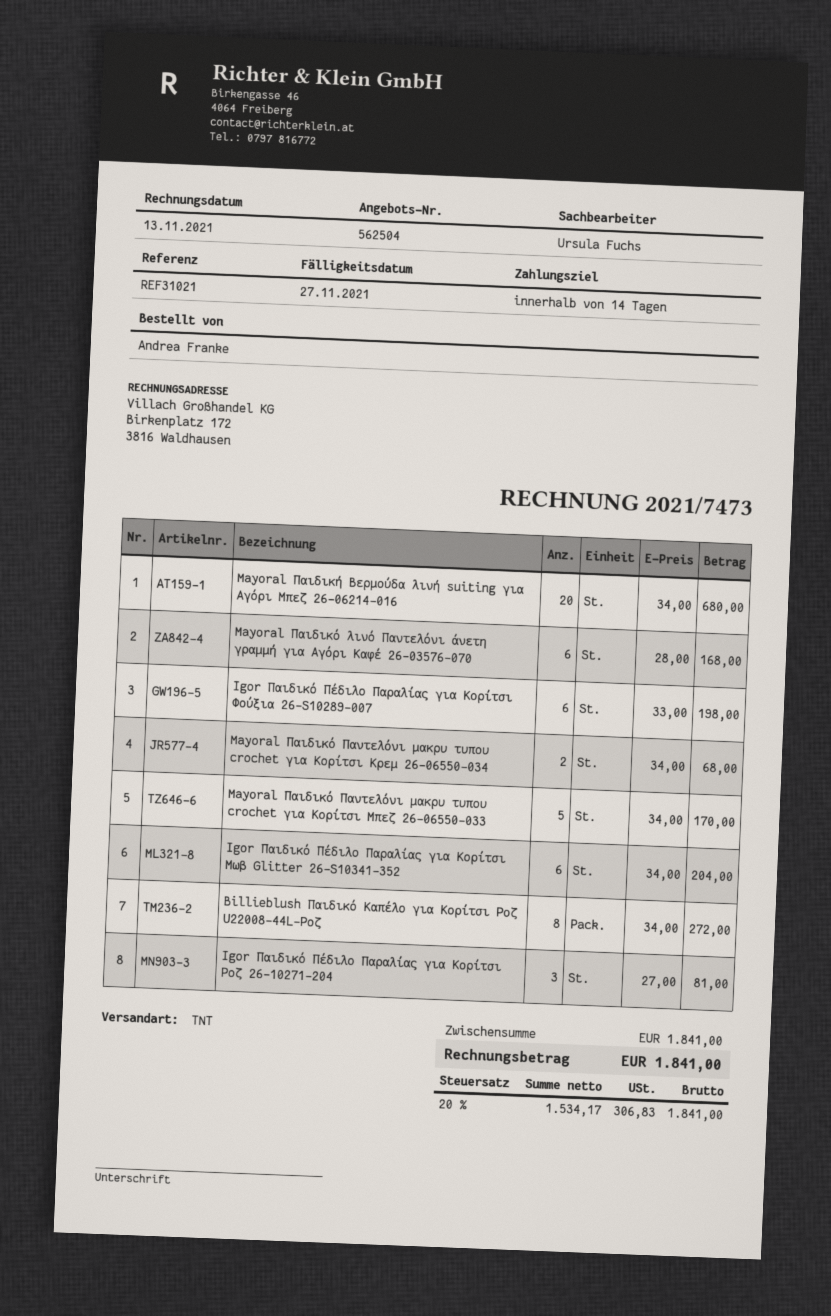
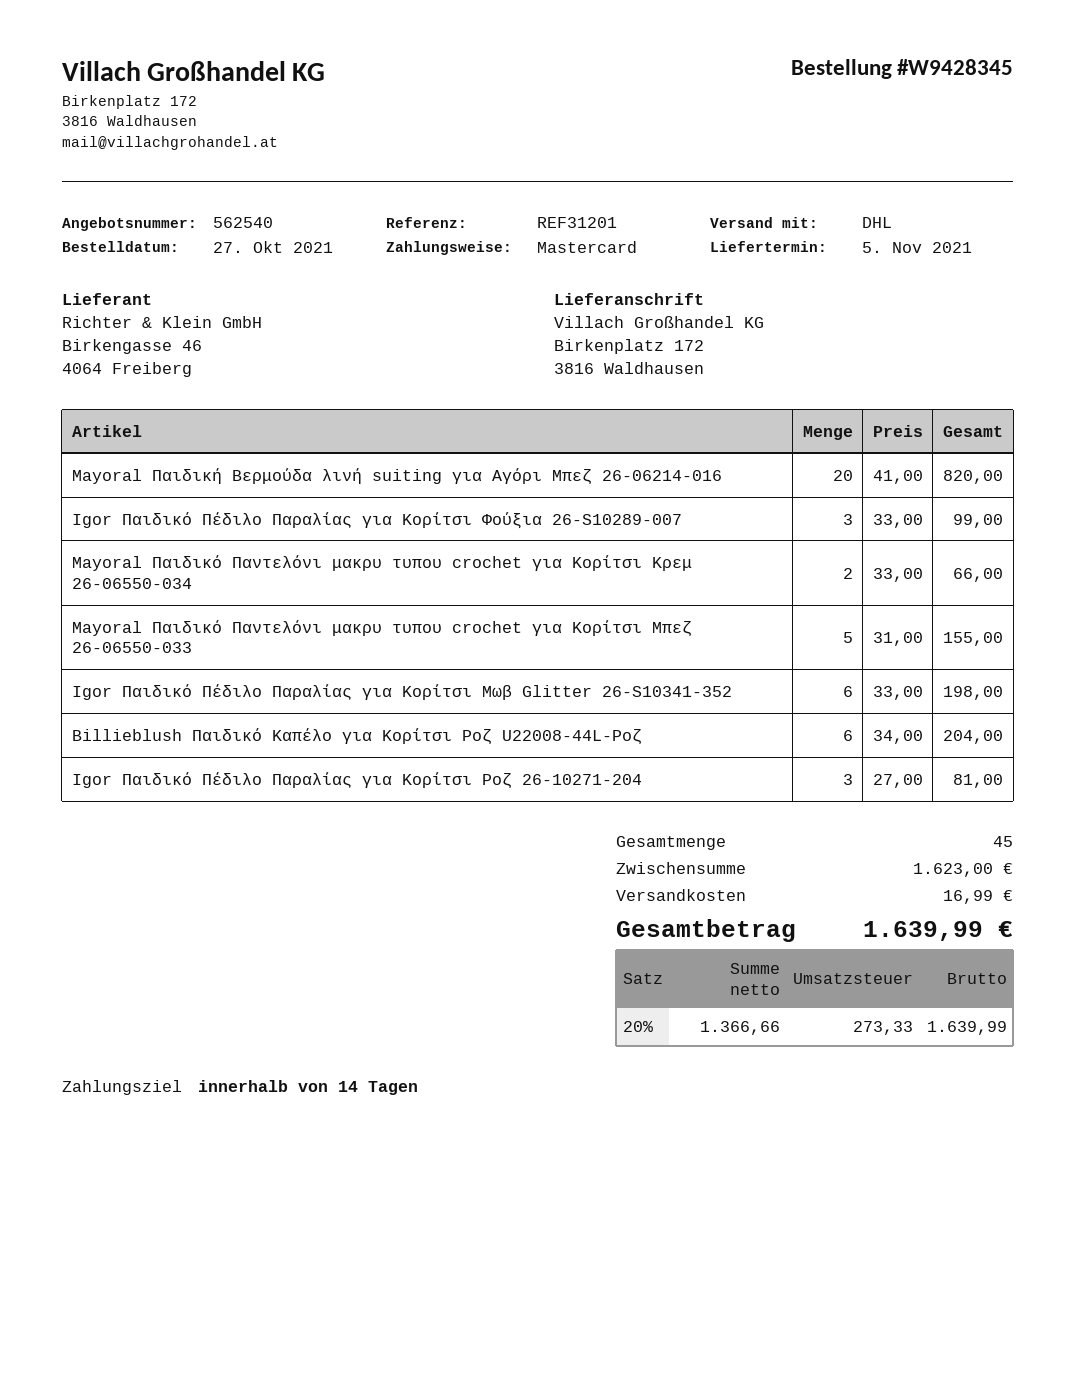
quote number: 562504 -> 562540
reference: REF31021 -> REF31201
shipping method: TNT -> DHL
Mayoral Παιδική Βερμούδα λινή suiting για Αγόρι Μπεζ 26-06214-016: 20 x 34.00 = 680.00 -> 20 x 41.00 = 820.00
Mayoral Παιδικό λινό Παντελόνι άνετη γραμμή για Αγόρι Καφέ 26-03576-070: 6 x 28.00 = 168.00 -> none
Igor Παιδικό Πέδιλο Παραλίας για Κορίτσι Φούξια 26-S10289-007: 6 x 33.00 = 198.00 -> 3 x 33.00 = 99.00
Mayoral Παιδικό Παντελόνι μακρυ τυπου crochet για Κορίτσι Κρεμ 26-06550-034: 2 x 34.00 = 68.00 -> 2 x 33.00 = 66.00
Mayoral Παιδικό Παντελόνι μακρυ τυπου crochet για Κορίτσι Μπεζ 26-06550-033: 5 x 34.00 = 170.00 -> 5 x 31.00 = 155.00
Igor Παιδικό Πέδιλο Παραλίας για Κορίτσι Μωβ Glitter 26-S10341-352: 6 x 34.00 = 204.00 -> 6 x 33.00 = 198.00
Billieblush Παιδικό Καπέλο για Κορίτσι Ροζ U22008-44L-Ροζ: 8 x 34.00 = 272.00 -> 6 x 34.00 = 204.00
subtotal: 1841.00 -> 1623.00
shipping: none -> 16.99
net: 1534.17 -> 1366.66
tax: 20% = 306.83 -> 20% = 273.33
total: 1841.00 -> 1639.99

